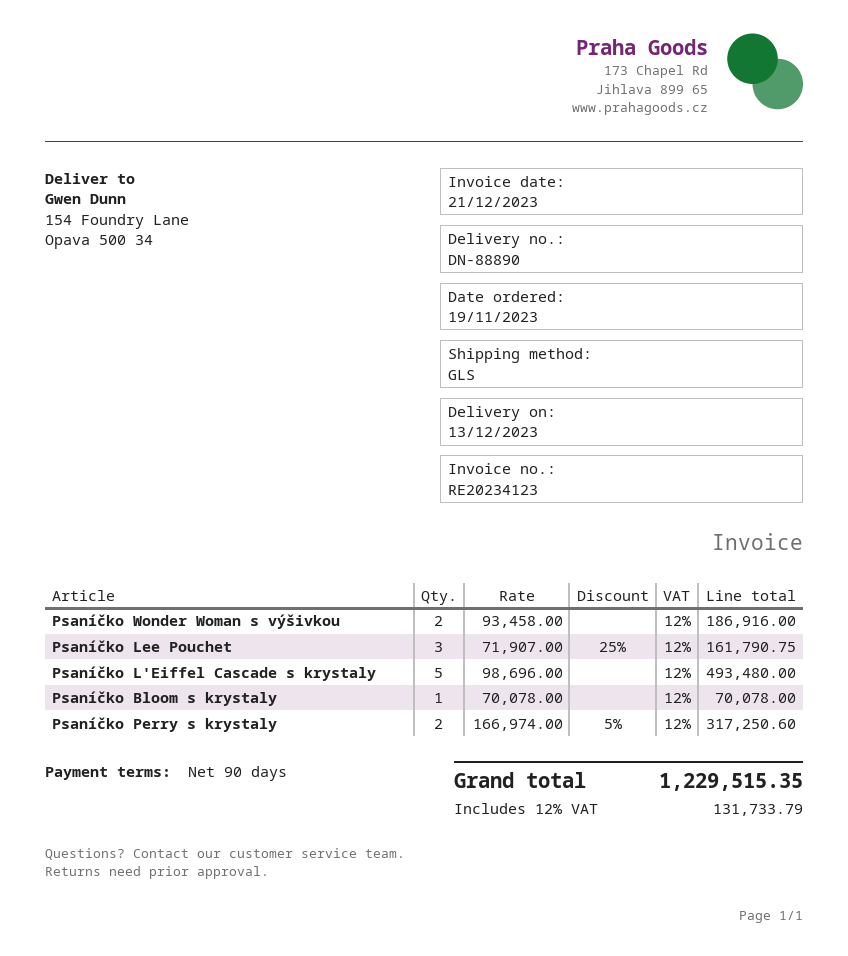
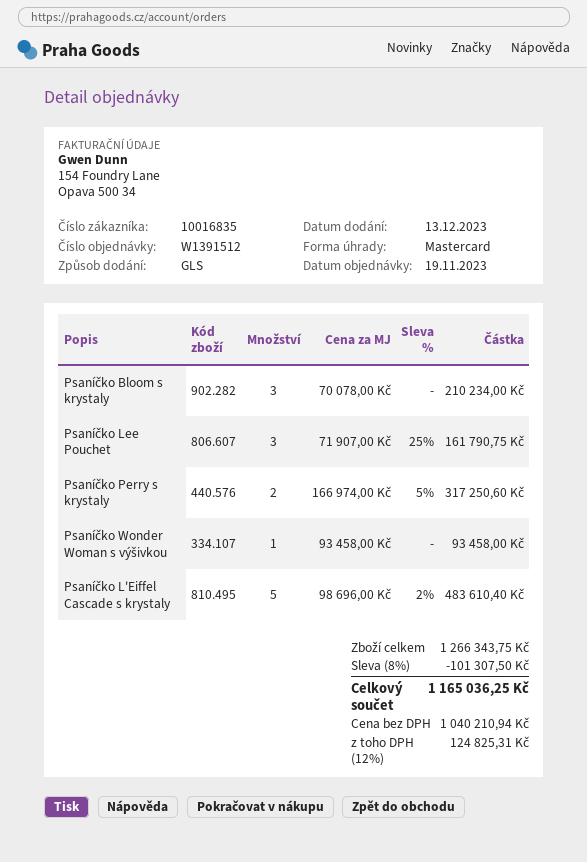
Psaníčko Wonder Woman s výšivkou: 2 x 93458.00 = 186916.00 -> 1 x 93458.00 = 93458.00
Psaníčko L'Eiffel Cascade s krystaly: 5 x 98696.00 = 493480.00 -> 5 x 98696.00 - 2% = 483610.40
Psaníčko Bloom s krystaly: 1 x 70078.00 = 70078.00 -> 3 x 70078.00 = 210234.00
discount: none -> 8% = 101307.50
tax: 12% = 131733.79 -> 12% = 124825.31
total: 1229515.35 -> 1165036.25

